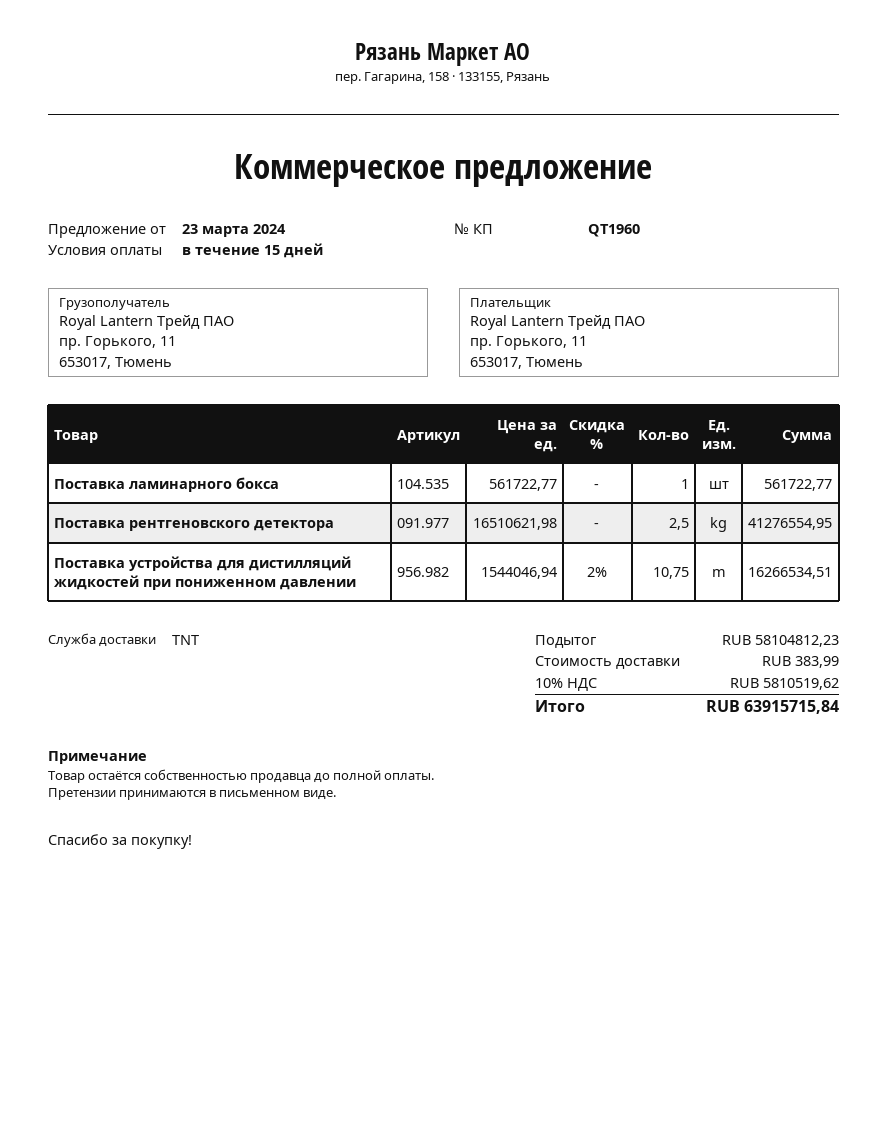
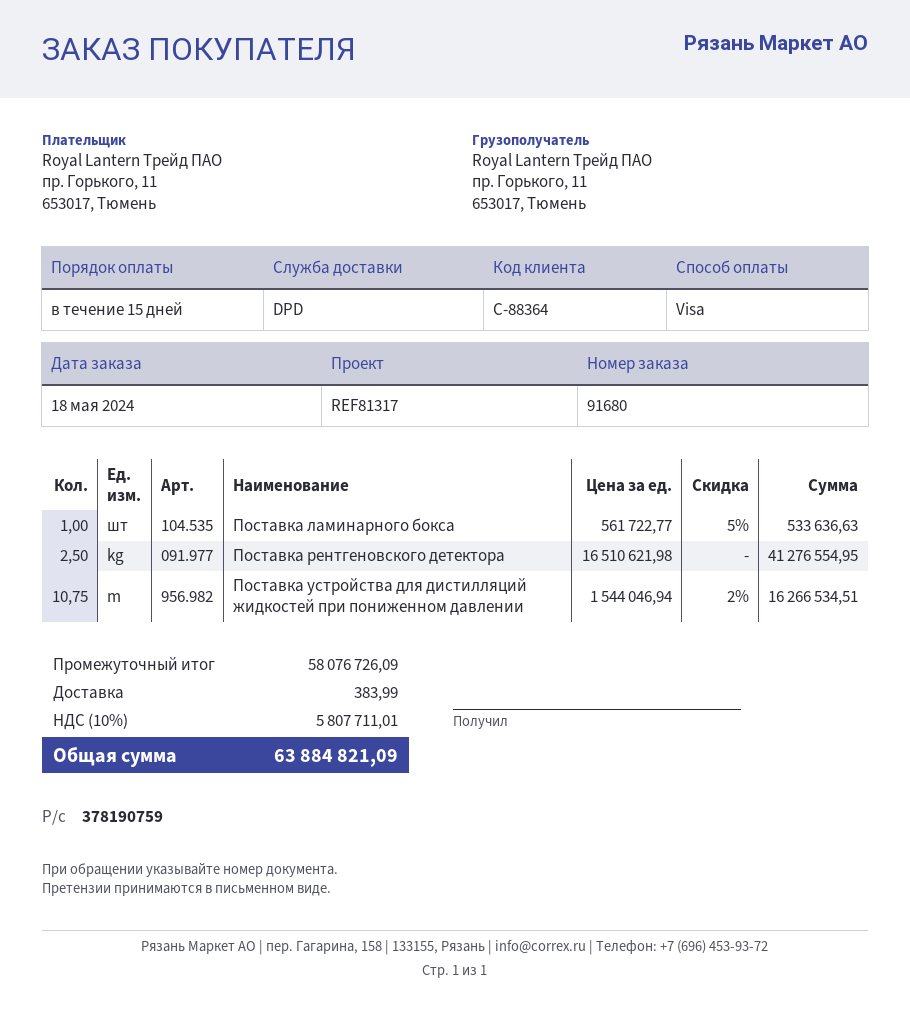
shipping method: TNT -> DPD
Поставка ламинарного бокса: 1 x 561722.77 = 561722.77 -> 1 x 561722.77 - 5% = 533636.63
subtotal: 58104812.23 -> 58076726.09
tax: 10% = 5810519.62 -> 10% = 5807711.01
total: 63915715.84 -> 63884821.09

